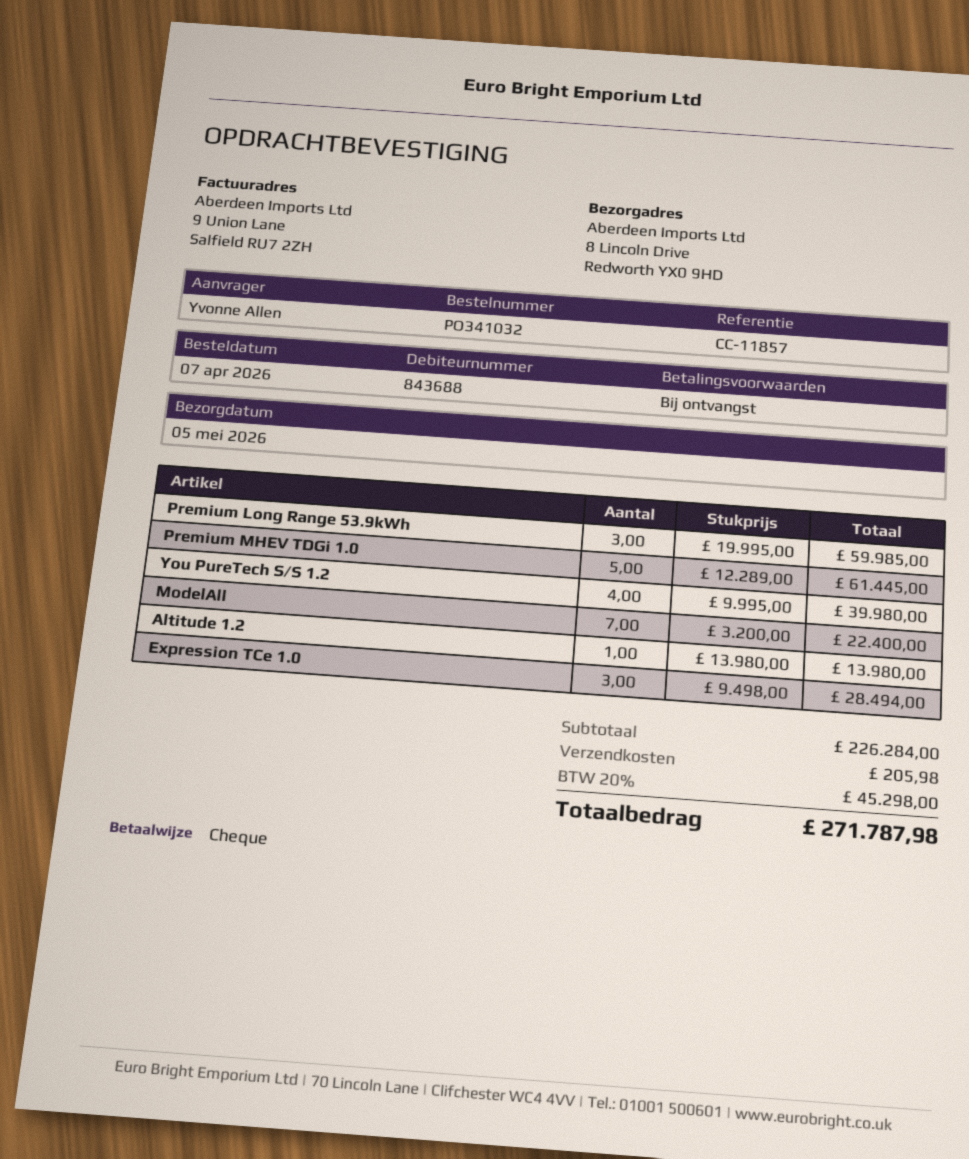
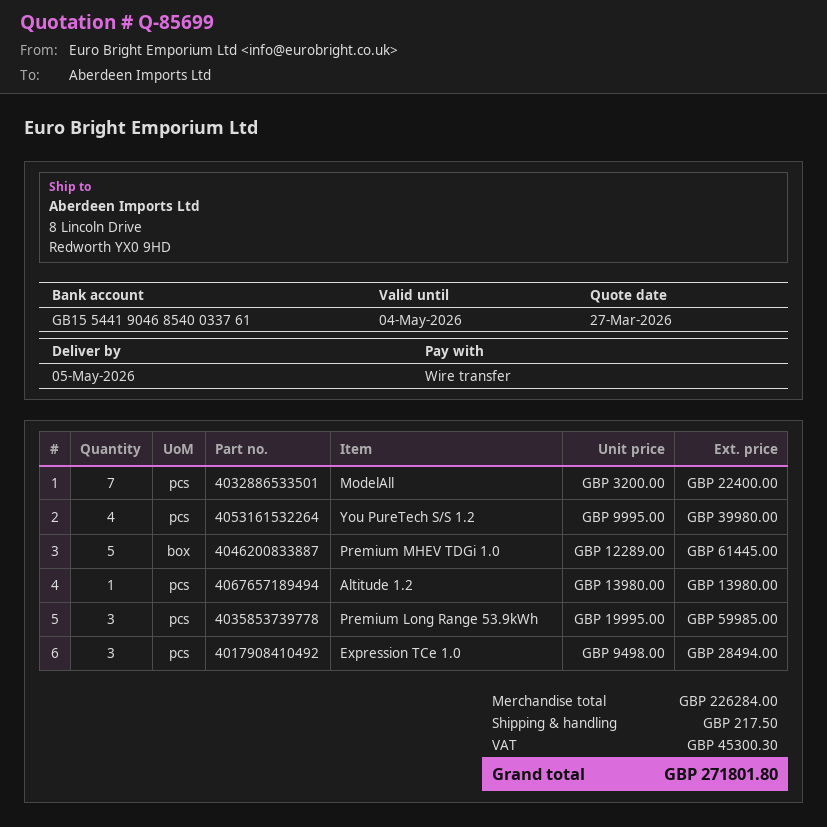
payment method: cheque -> bank transfer
shipping: 205.98 -> 217.50
tax: 45298.00 -> 45300.30
total: 271787.98 -> 271801.80

